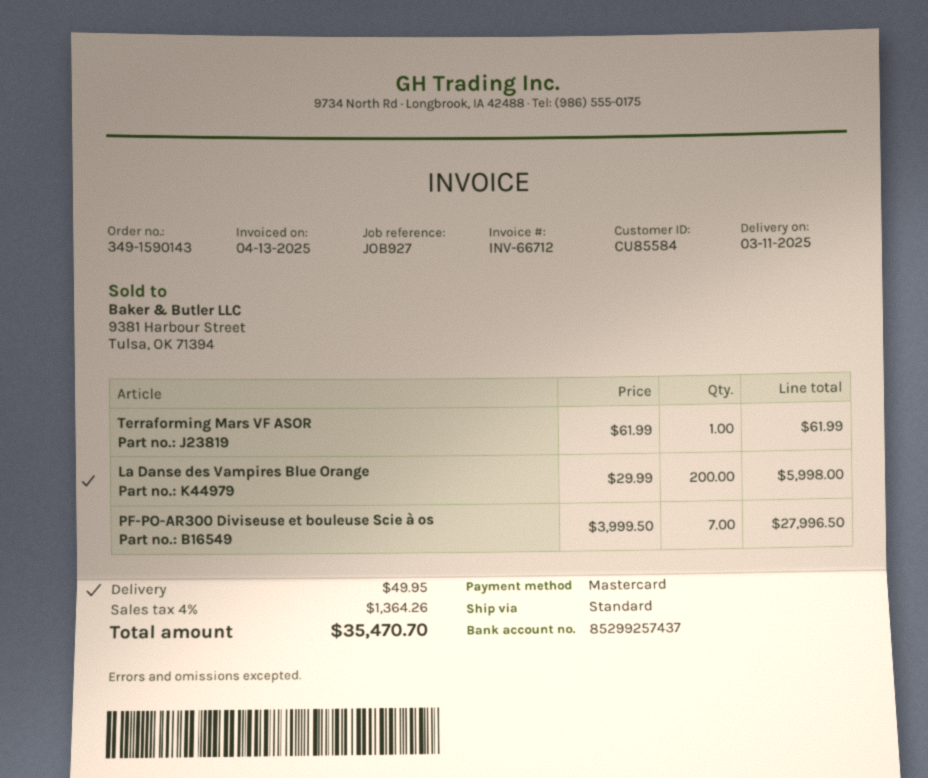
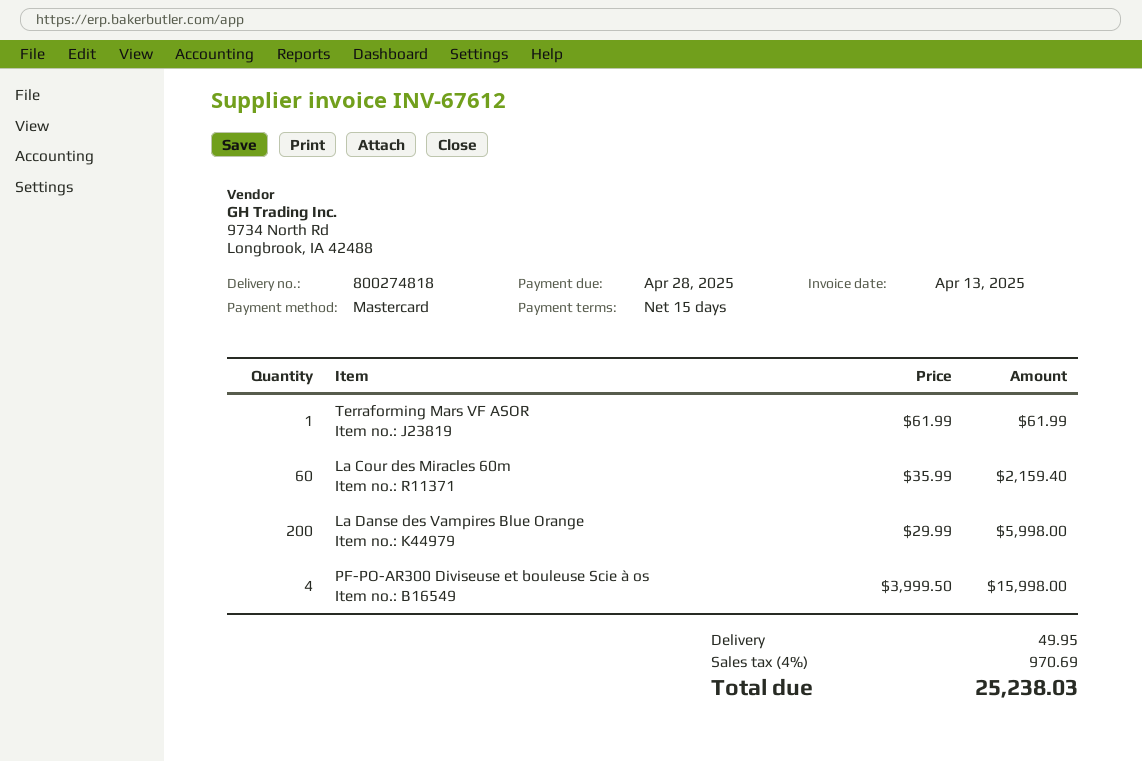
invoice number: INV-66712 -> INV-67612
PF-PO-AR300 Diviseuse et bouleuse Scie à os: 7 x 3999.50 = 27996.50 -> 4 x 3999.50 = 15998.00
La Cour des Miracles 60m: none -> 60 x 35.99 = 2159.40
tax: 4% = 1364.26 -> 4% = 970.69
total: 35470.70 -> 25238.03

